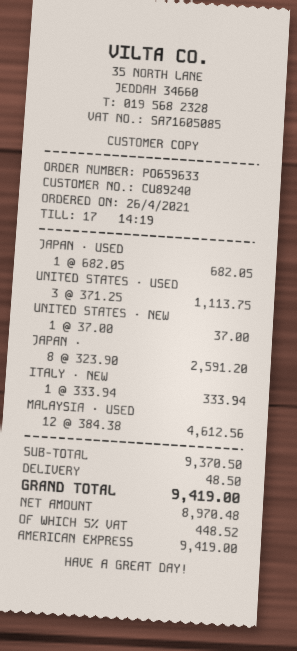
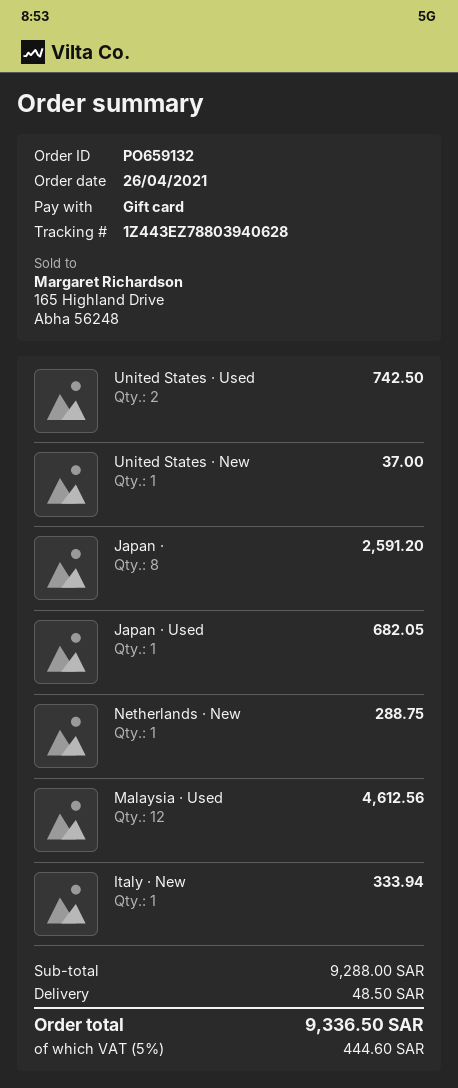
order number: PO659633 -> PO659132
payment method: American Express -> gift card
UNITED STATES · USED: 3 for 1113.75 -> 2 for 742.50
Netherlands · New: none -> 1 for 288.75
subtotal: 9370.50 -> 9288.00
tax: 5% = 448.52 -> 5% = 444.60
total: 9419.00 -> 9336.50

